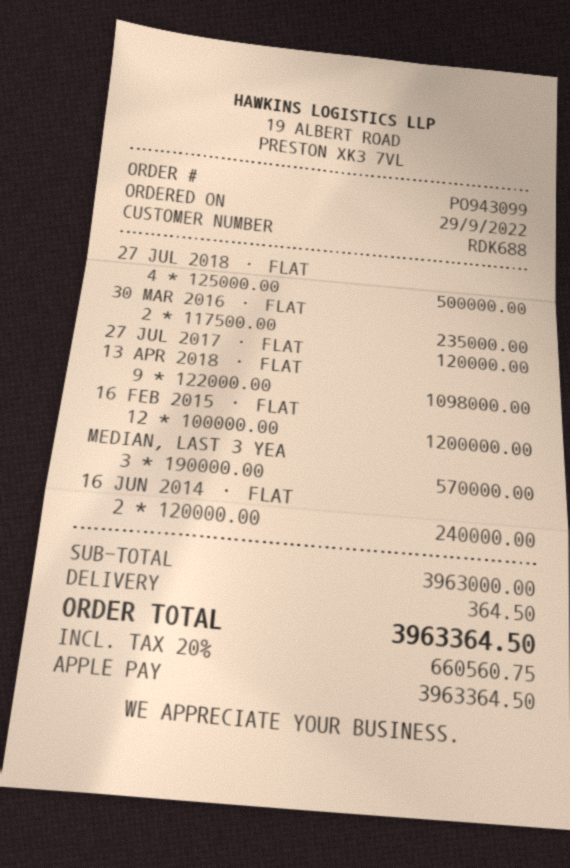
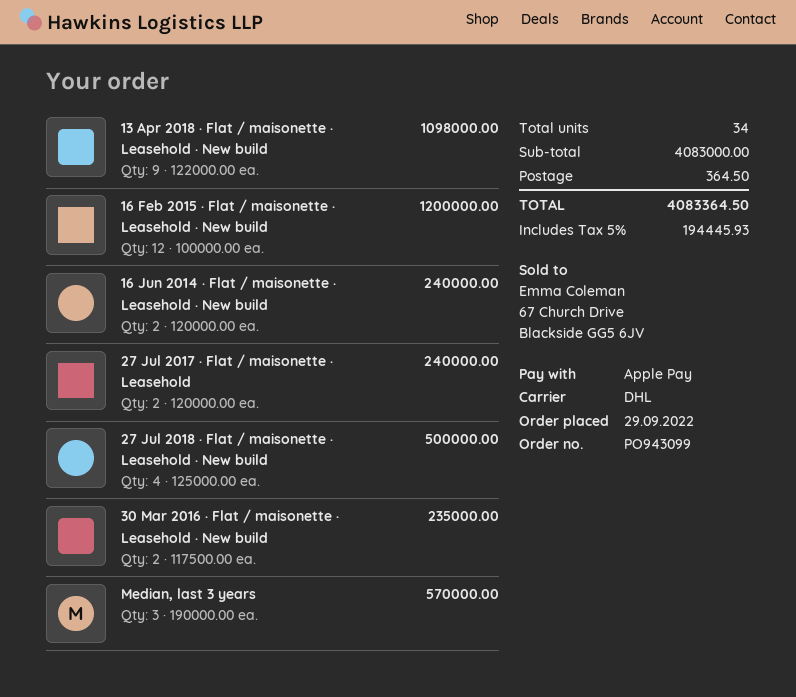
27 JUL 2017 · FLAT: 1 x 120000.00 = 120000.00 -> 2 x 120000.00 = 240000.00
subtotal: 3963000.00 -> 4083000.00
tax: 20% = 660560.75 -> 5% = 194445.93
total: 3963364.50 -> 4083364.50

